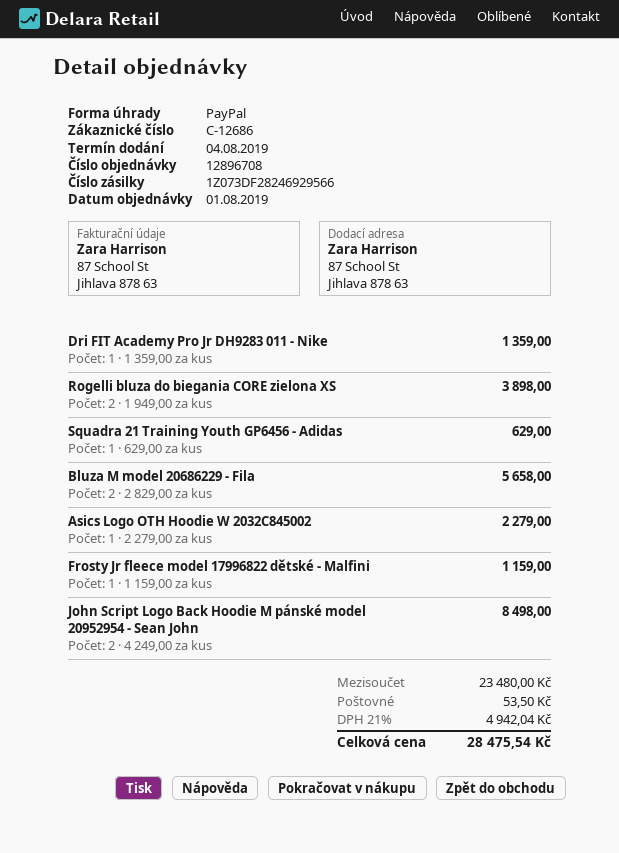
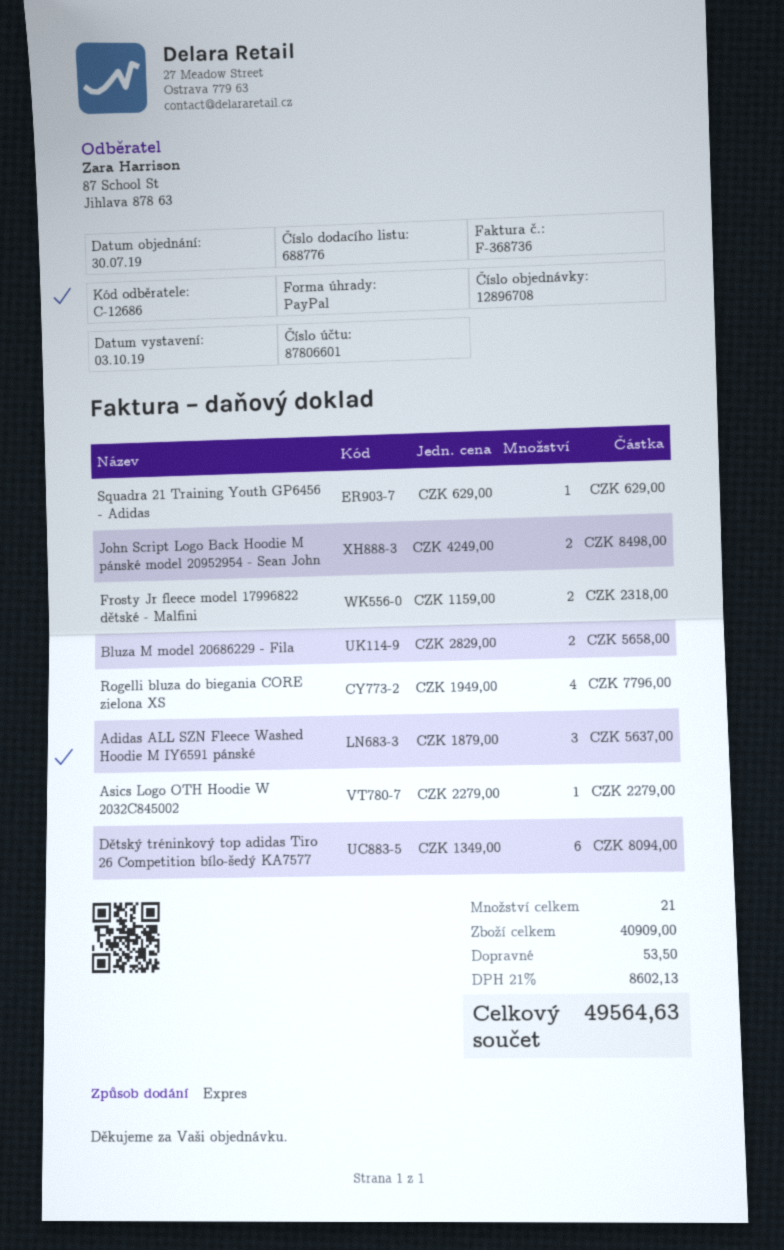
order date: 2019-08-01 -> 2019-07-30
Dri FIT Academy Pro Jr DH9283 011 - Nike: 1 x 1359.00 = 1359.00 -> none
Rogelli bluza do biegania CORE zielona XS: 2 x 1949.00 = 3898.00 -> 4 x 1949.00 = 7796.00
Frosty Jr fleece model 17996822 dětské - Malfini: 1 x 1159.00 = 1159.00 -> 2 x 1159.00 = 2318.00
Adidas ALL SZN Fleece Washed Hoodie M IY6591 pánské: none -> 3 x 1879.00 = 5637.00
Dětský tréninkový top adidas Tiro 26 Competition bílo-šedý KA7577: none -> 6 x 1349.00 = 8094.00
subtotal: 23480.00 -> 40909.00
tax: 21% = 4942.04 -> 21% = 8602.13
total: 28475.54 -> 49564.63

